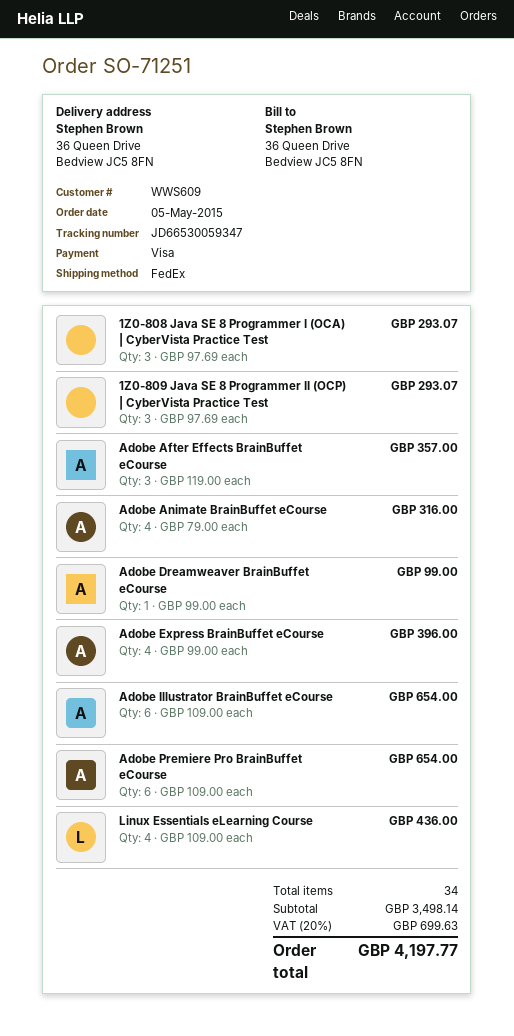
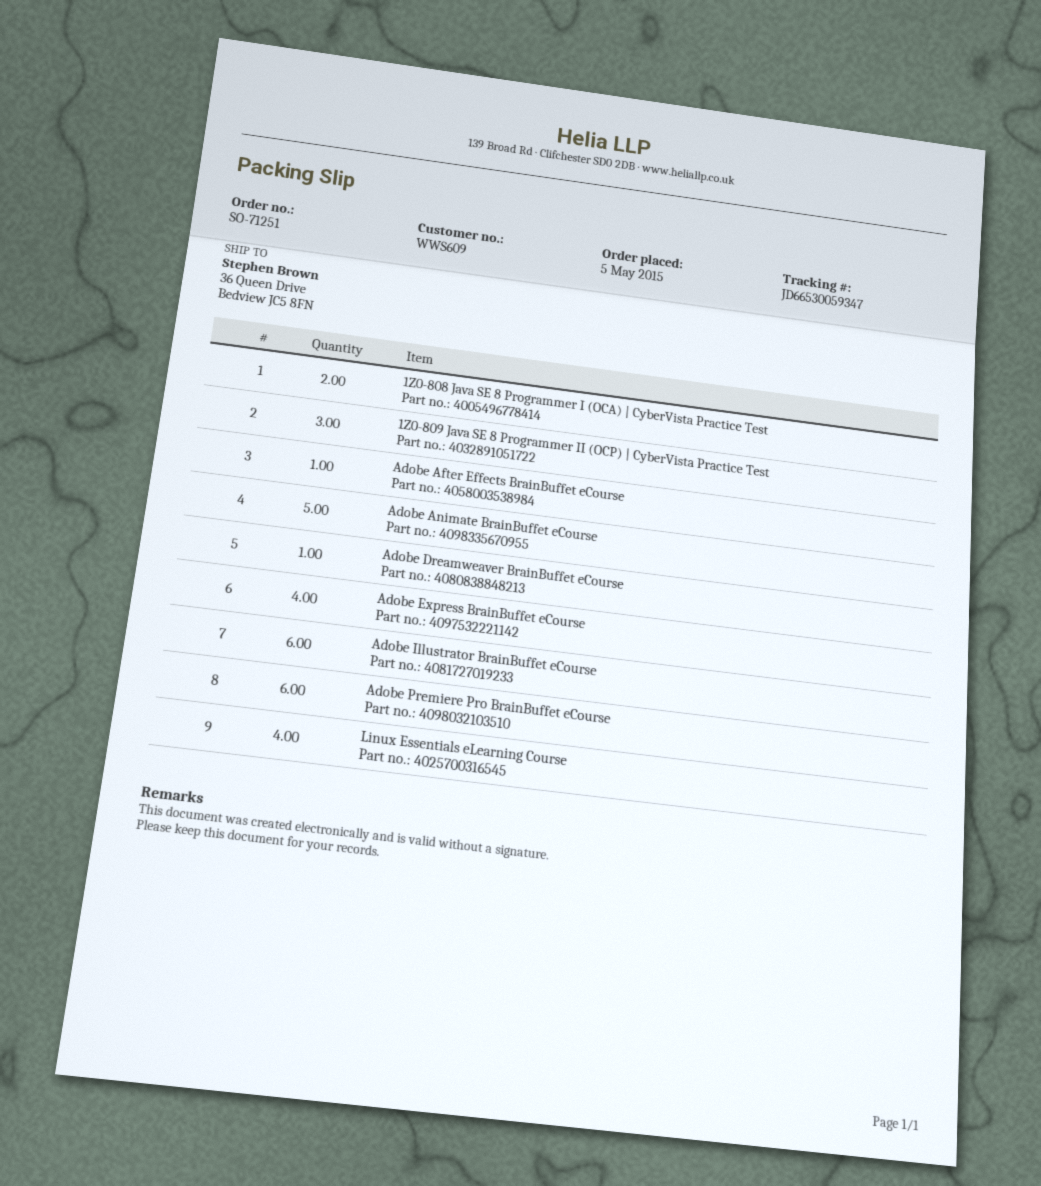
1Z0-808 Java SE 8 Programmer I (OCA) | CyberVista Practice Test: 3 -> 2
Adobe After Effects BrainBuffet eCourse: 3 -> 1
Adobe Animate BrainBuffet eCourse: 4 -> 5

